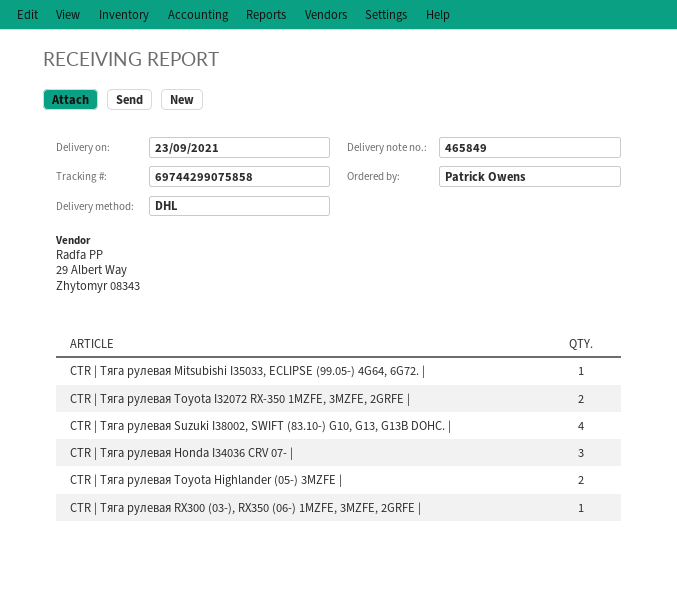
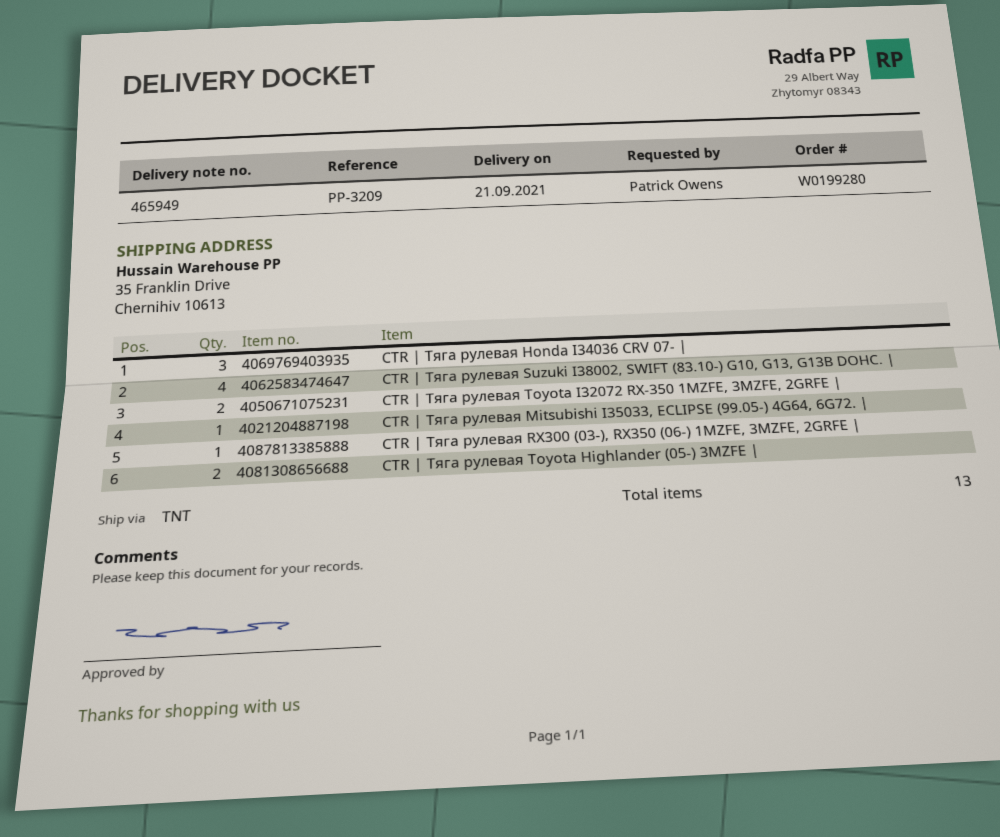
delivery note number: 465849 -> 465949
delivery date: 2021-09-23 -> 2021-09-21
shipping method: DHL -> TNT

